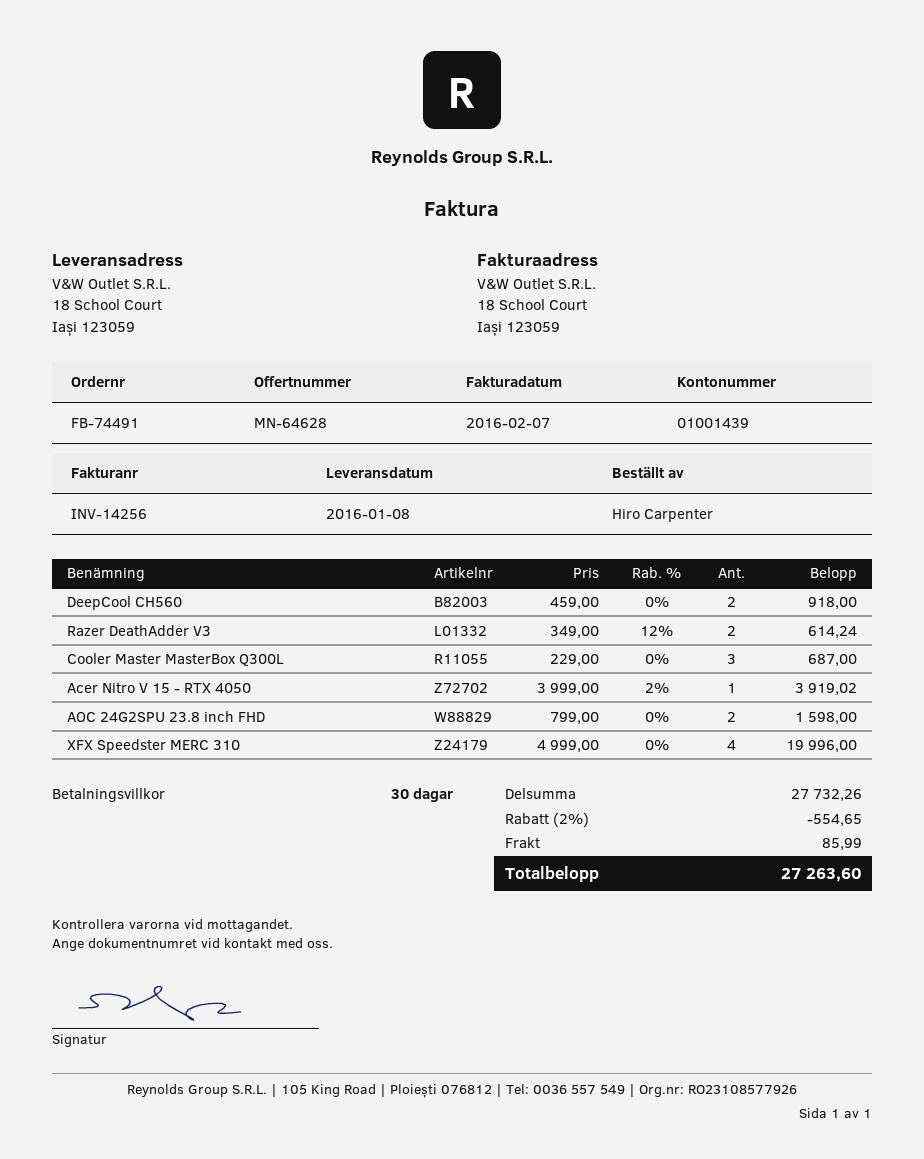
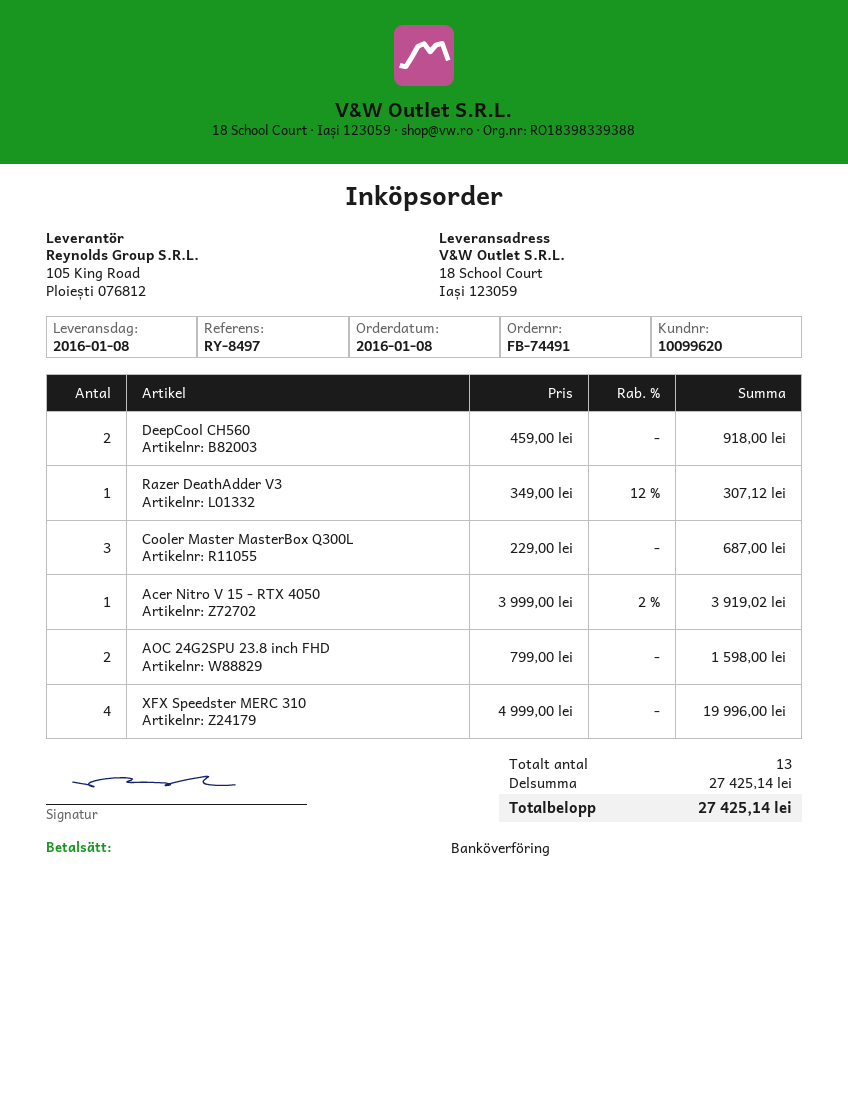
Razer DeathAdder V3: 2 x 349.00 - 12% = 614.24 -> 1 x 349.00 - 12% = 307.12
subtotal: 27732.26 -> 27425.14
discount: 2% = 554.65 -> none
shipping: 85.99 -> none
total: 27263.60 -> 27425.14

